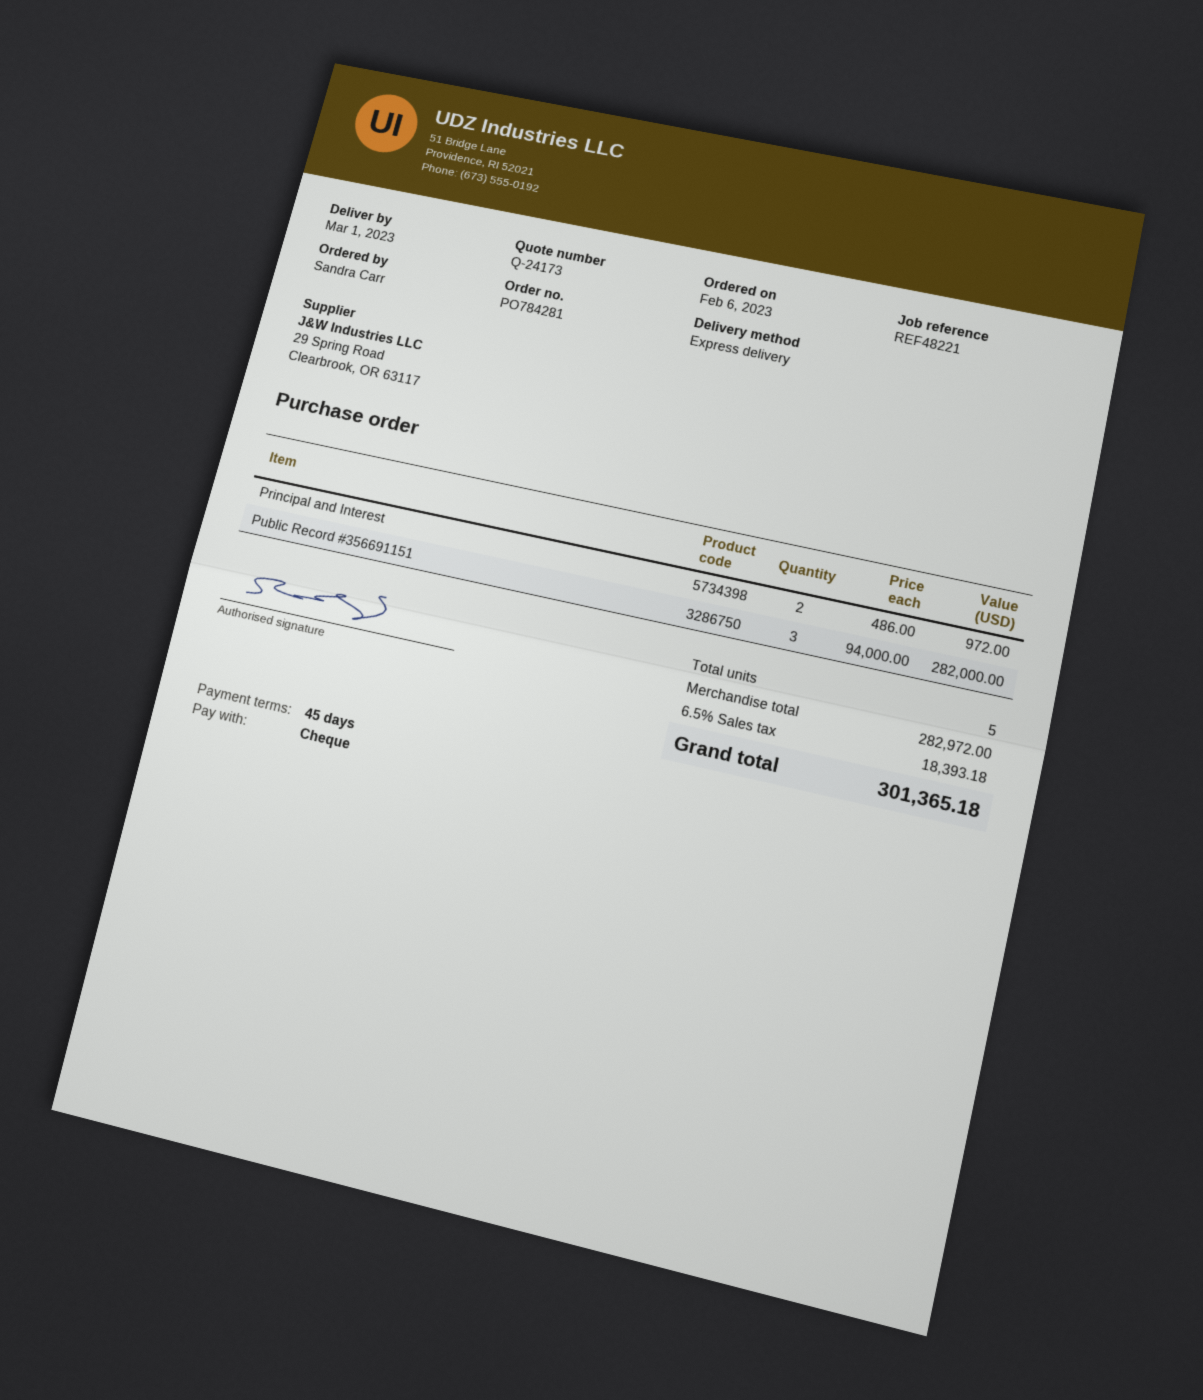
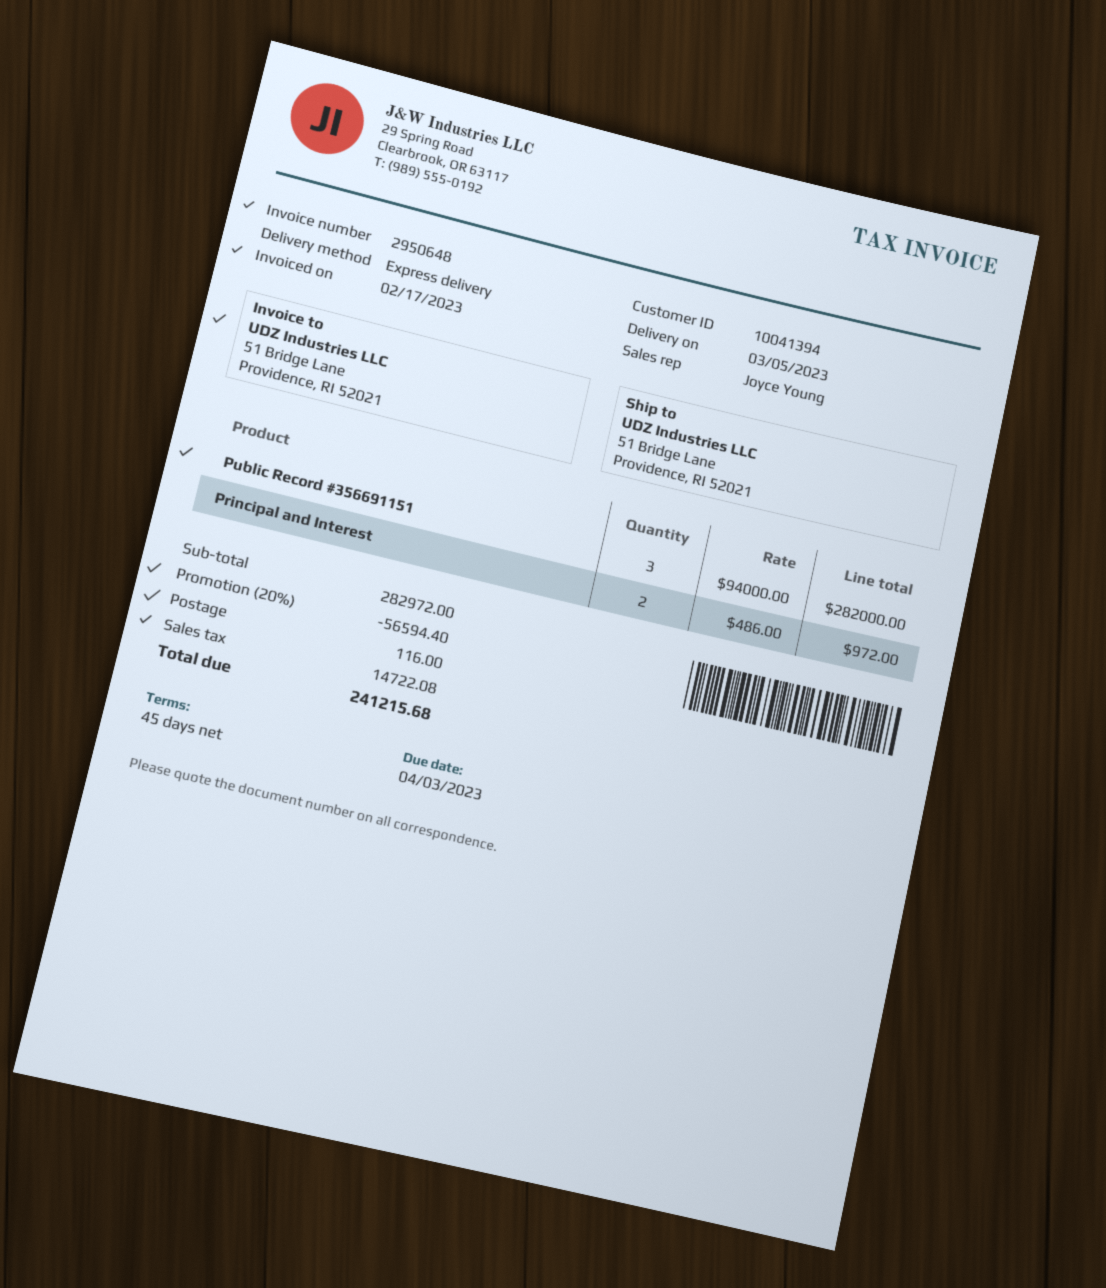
delivery date: 2023-03-01 -> 2023-03-05
discount: none -> 20% = 56594.40
shipping: none -> 116.00
tax: 18393.18 -> 14722.08
total: 301365.18 -> 241215.68

